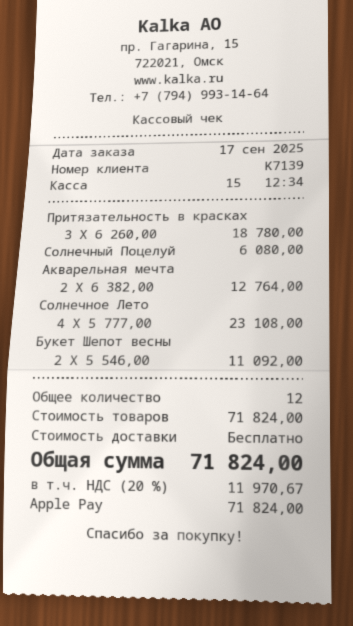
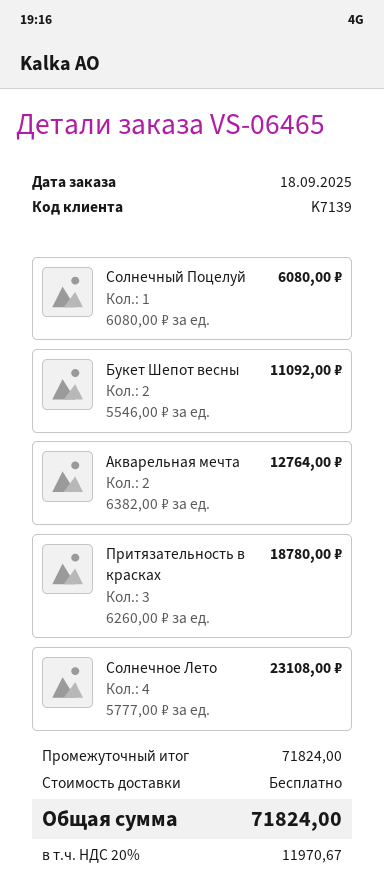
order date: 2025-09-17 -> 2025-09-18

